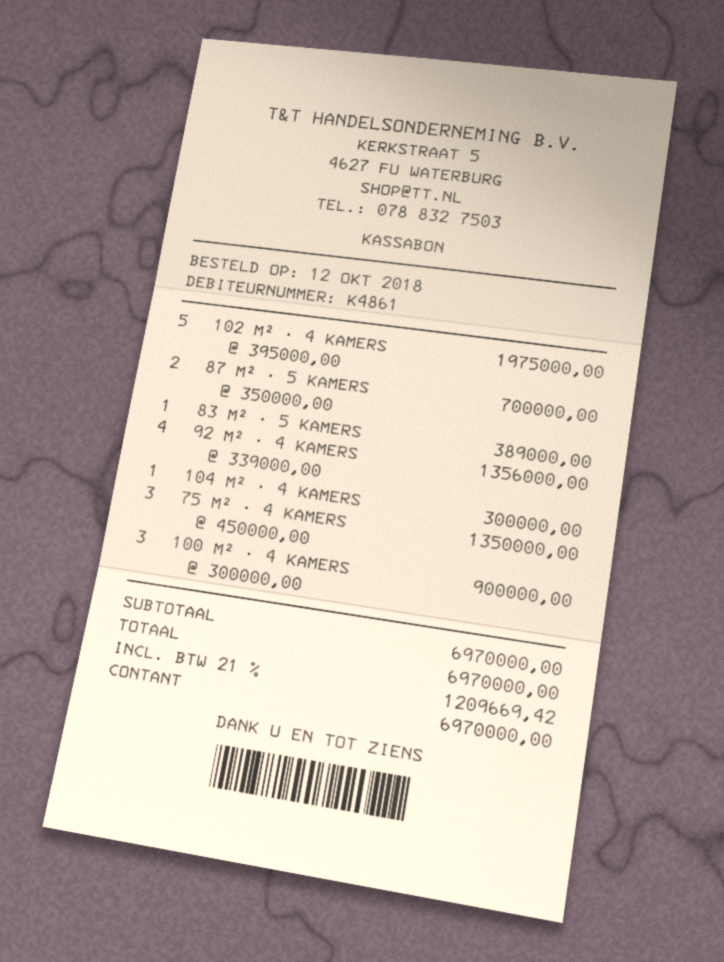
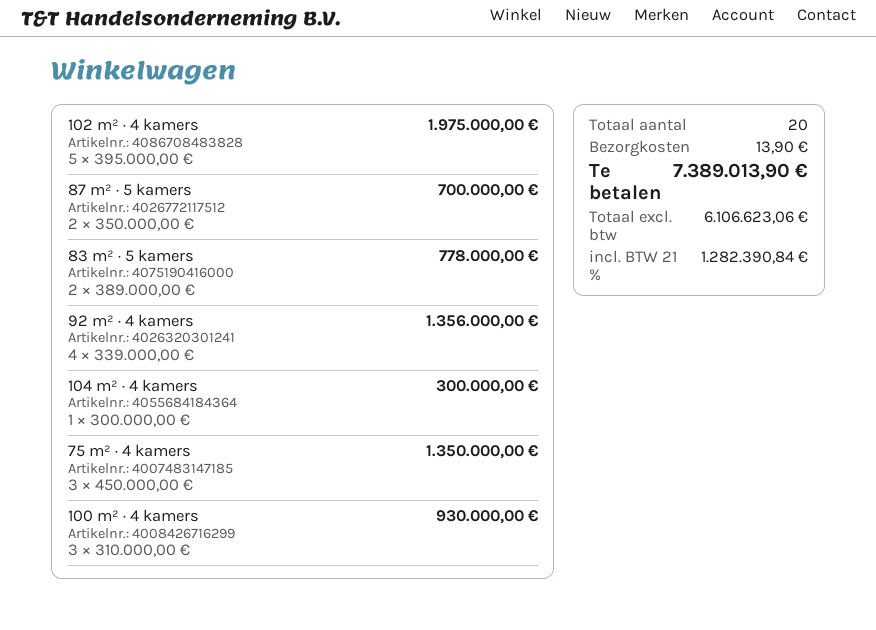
83 M² · 5 KAMERS: 1 x 389000.00 = 389000.00 -> 2 x 389000.00 = 778000.00
100 M² · 4 KAMERS: 3 x 300000.00 = 900000.00 -> 3 x 310000.00 = 930000.00
shipping: none -> 13.90
tax: 21% = 1209669.42 -> 21% = 1282390.84
total: 6970000.00 -> 7389013.90

